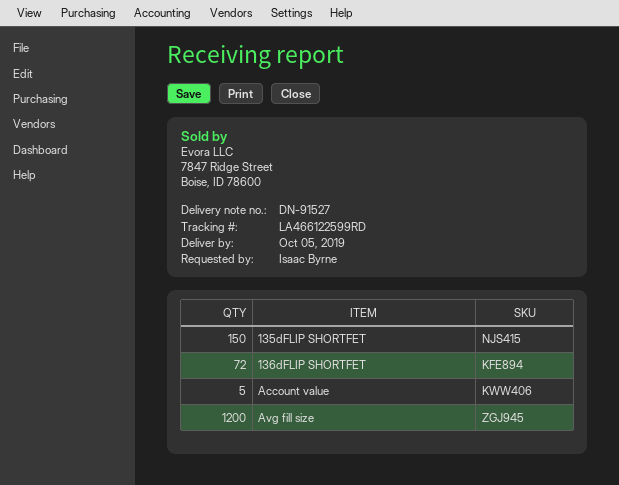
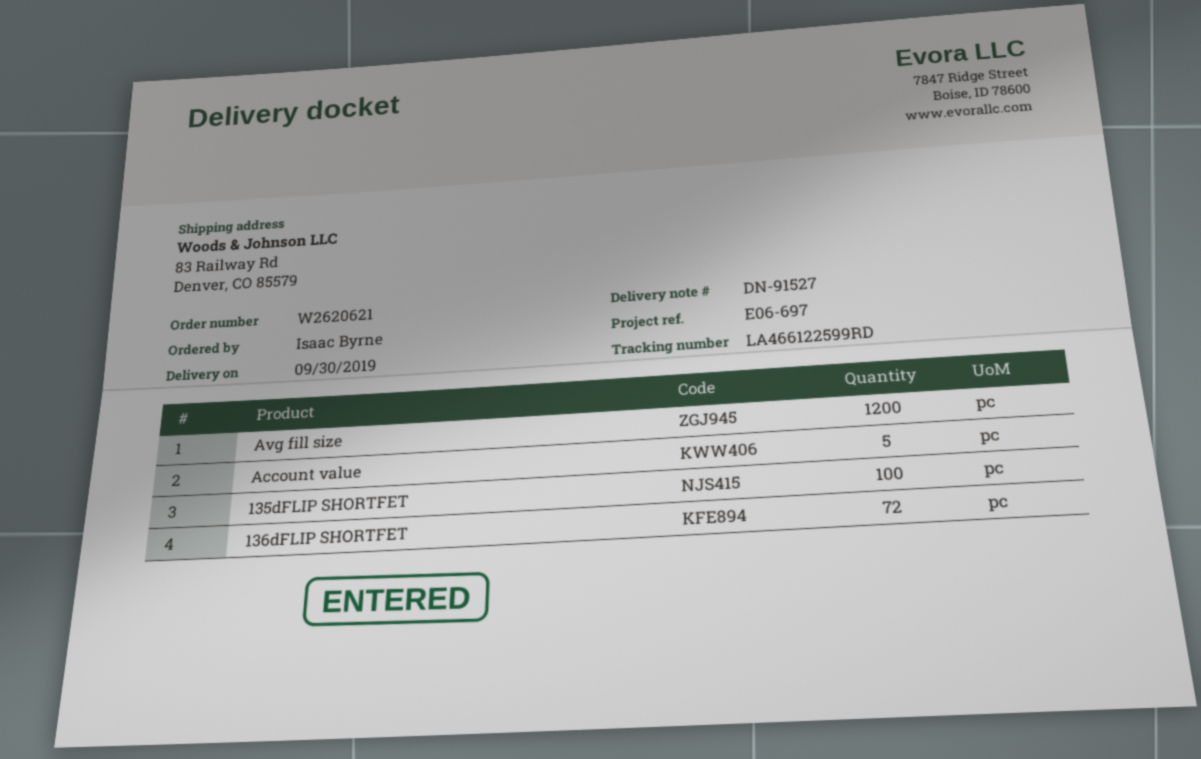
delivery date: 2019-10-05 -> 2019-09-30
135dFLIP SHORTFET: 150 -> 100

